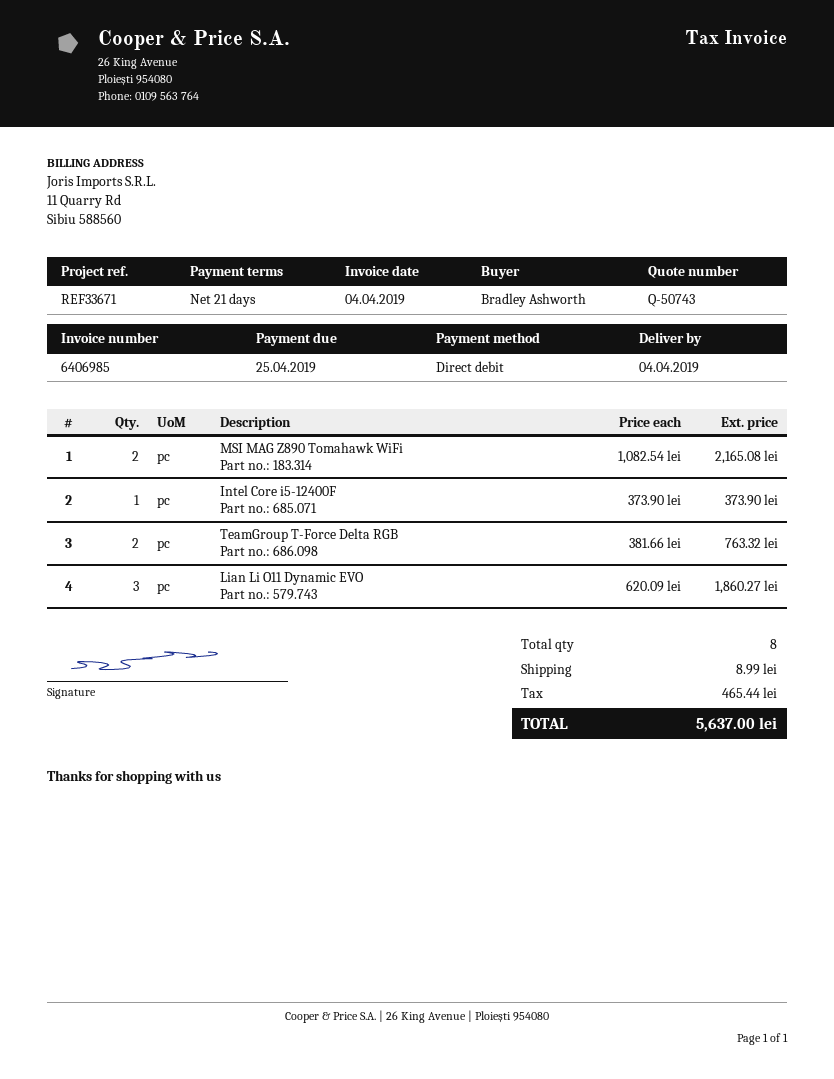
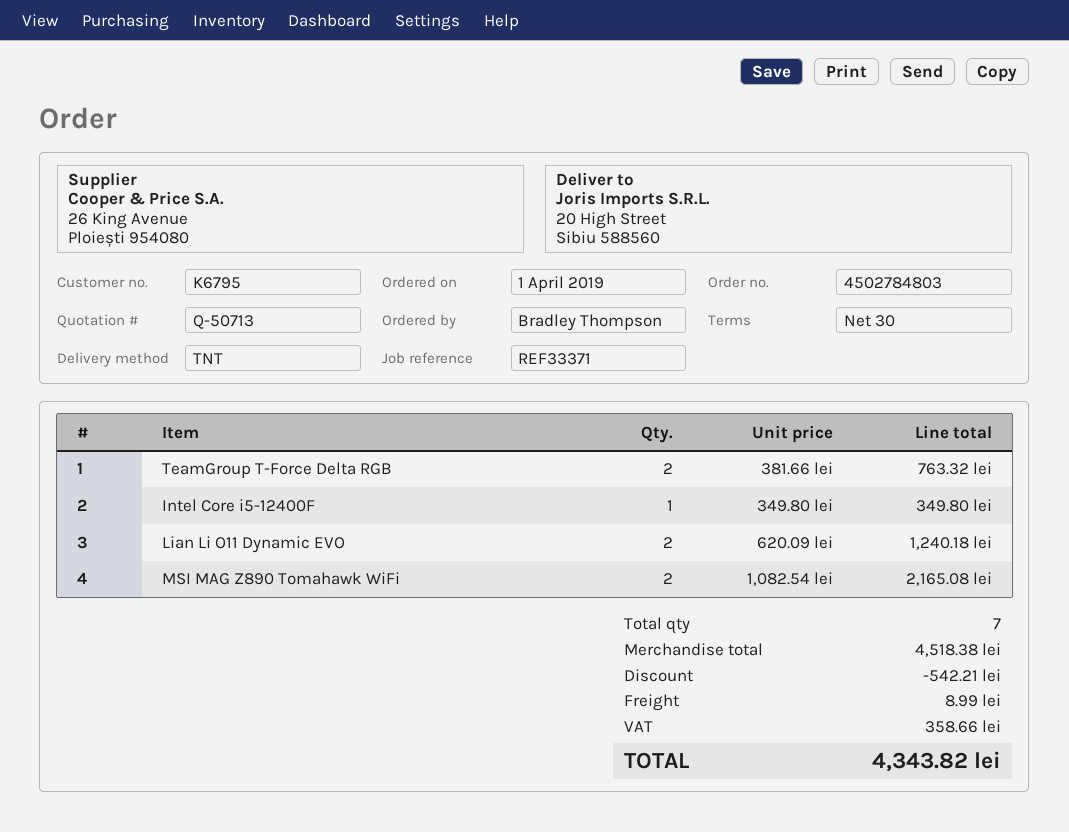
quote number: Q-50743 -> Q-50713
payment terms: 21 days -> 30 days
reference: REF33671 -> REF33371
ordered by: Bradley Ashworth -> Bradley Thompson
Intel Core i5-12400F: 1 x 373.90 = 373.90 -> 1 x 349.80 = 349.80
Lian Li O11 Dynamic EVO: 3 x 620.09 = 1860.27 -> 2 x 620.09 = 1240.18
total quantity: 8 -> 7
discount: none -> 542.21
tax: 465.44 -> 358.66
total: 5637.00 -> 4343.82

